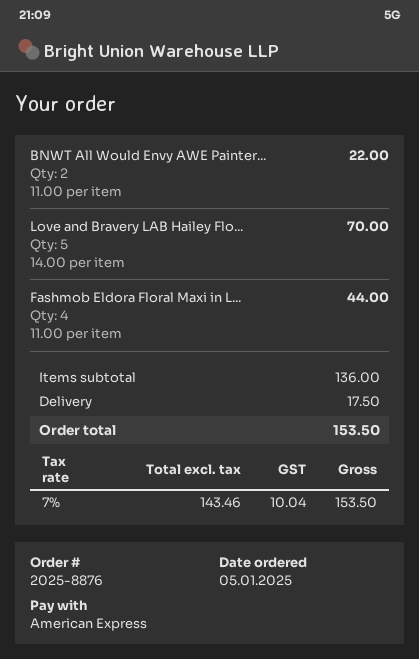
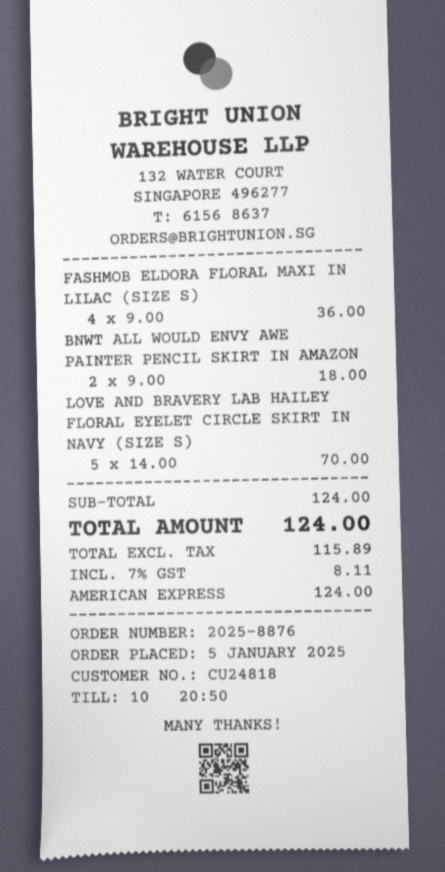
BNWT All Would Envy AWE Painter...: 2 x 11.00 = 22.00 -> 2 x 9.00 = 18.00
Fashmob Eldora Floral Maxi in L...: 4 x 11.00 = 44.00 -> 4 x 9.00 = 36.00
subtotal: 136.00 -> 124.00
shipping: 17.50 -> none
net: 143.46 -> 115.89
tax: 7% = 10.04 -> 7% = 8.11
total: 153.50 -> 124.00

